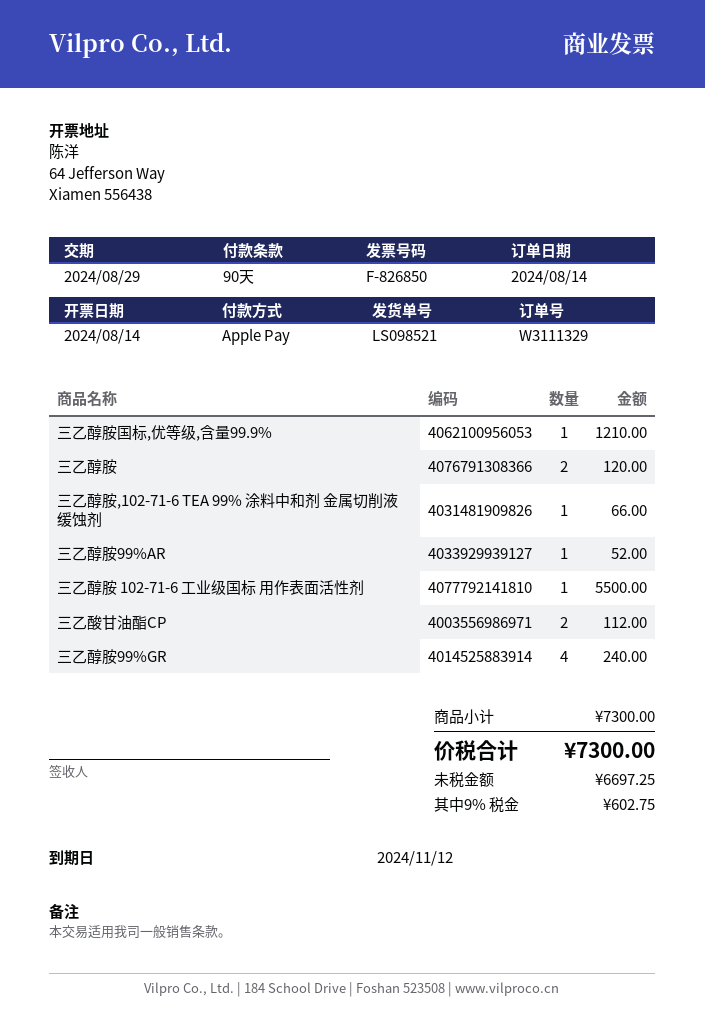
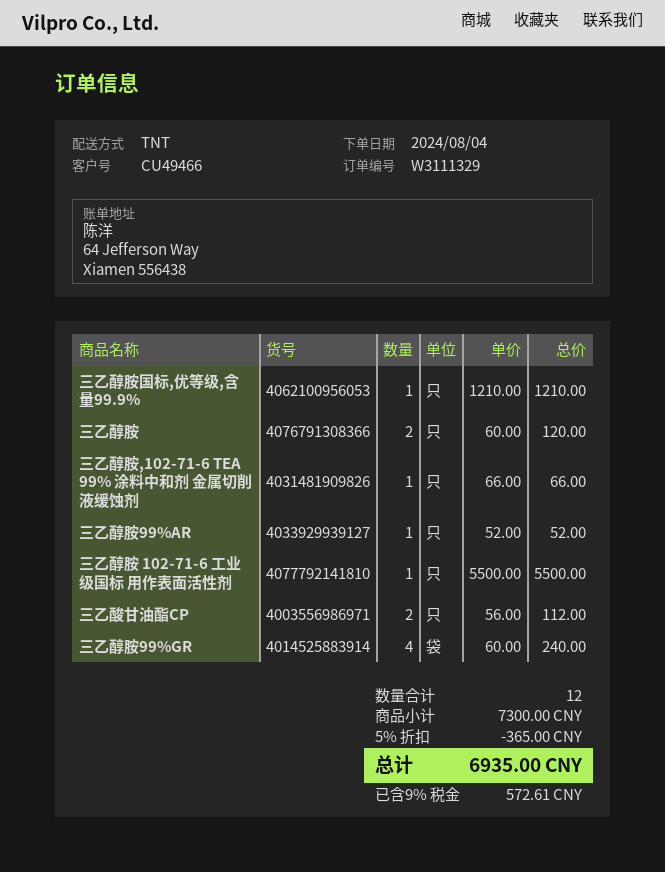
order date: 2024-08-14 -> 2024-08-04
discount: none -> 5% = 365.00
tax: 9% = 602.75 -> 9% = 572.61
total: 7300.00 -> 6935.00

